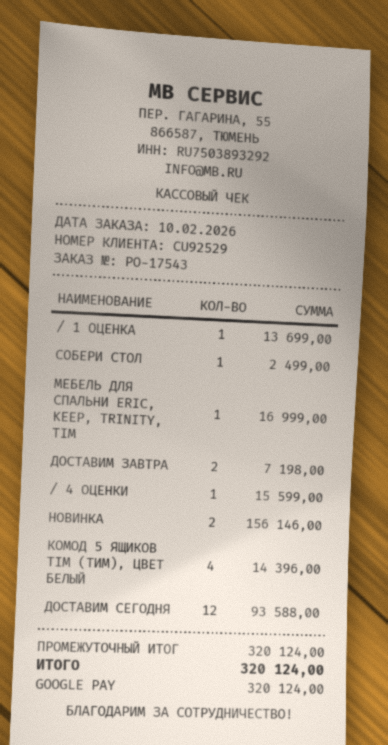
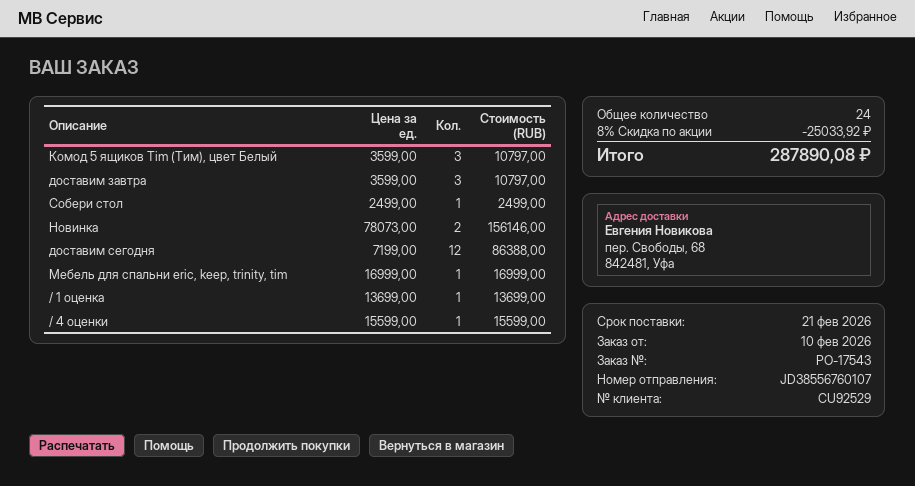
ДОСТАВИМ ЗАВТРА: 2 for 7198.00 -> 3 for 10797.00
КОМОД 5 ЯЩИКОВ TIM (ТИМ), ЦВЕТ БЕЛЫЙ: 4 for 14396.00 -> 3 for 10797.00
ДОСТАВИМ СЕГОДНЯ: 12 for 93588.00 -> 12 for 86388.00
discount: none -> 8% = 25033.92
total: 320124.00 -> 287890.08

